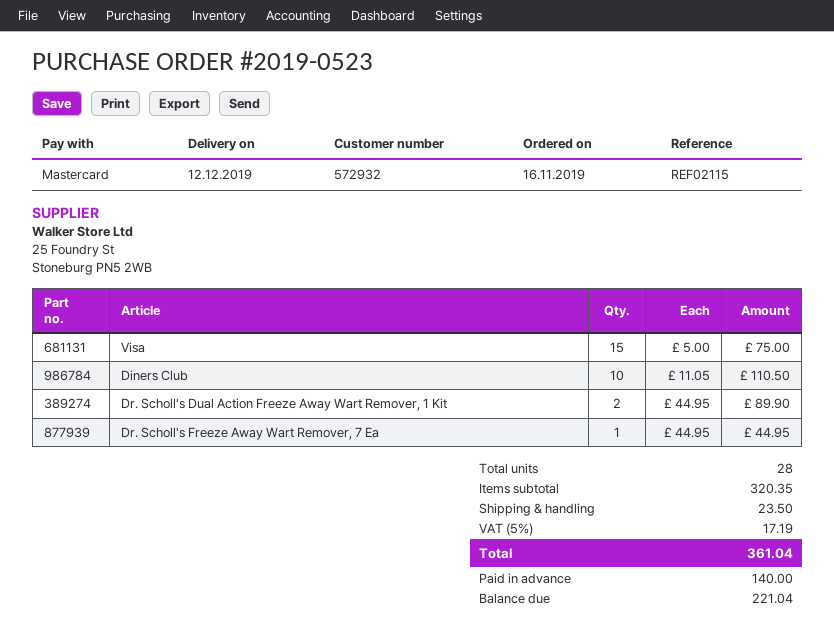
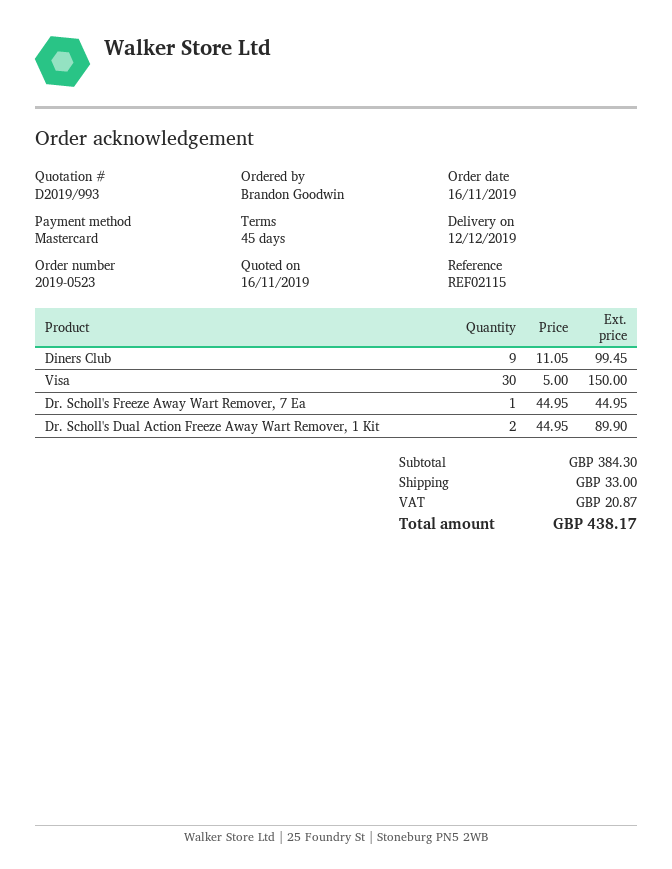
Visa: 15 x 5.00 = 75.00 -> 30 x 5.00 = 150.00
Diners Club: 10 x 11.05 = 110.50 -> 9 x 11.05 = 99.45
subtotal: 320.35 -> 384.30
shipping: 23.50 -> 33.00
tax: 17.19 -> 20.87
total: 361.04 -> 438.17

